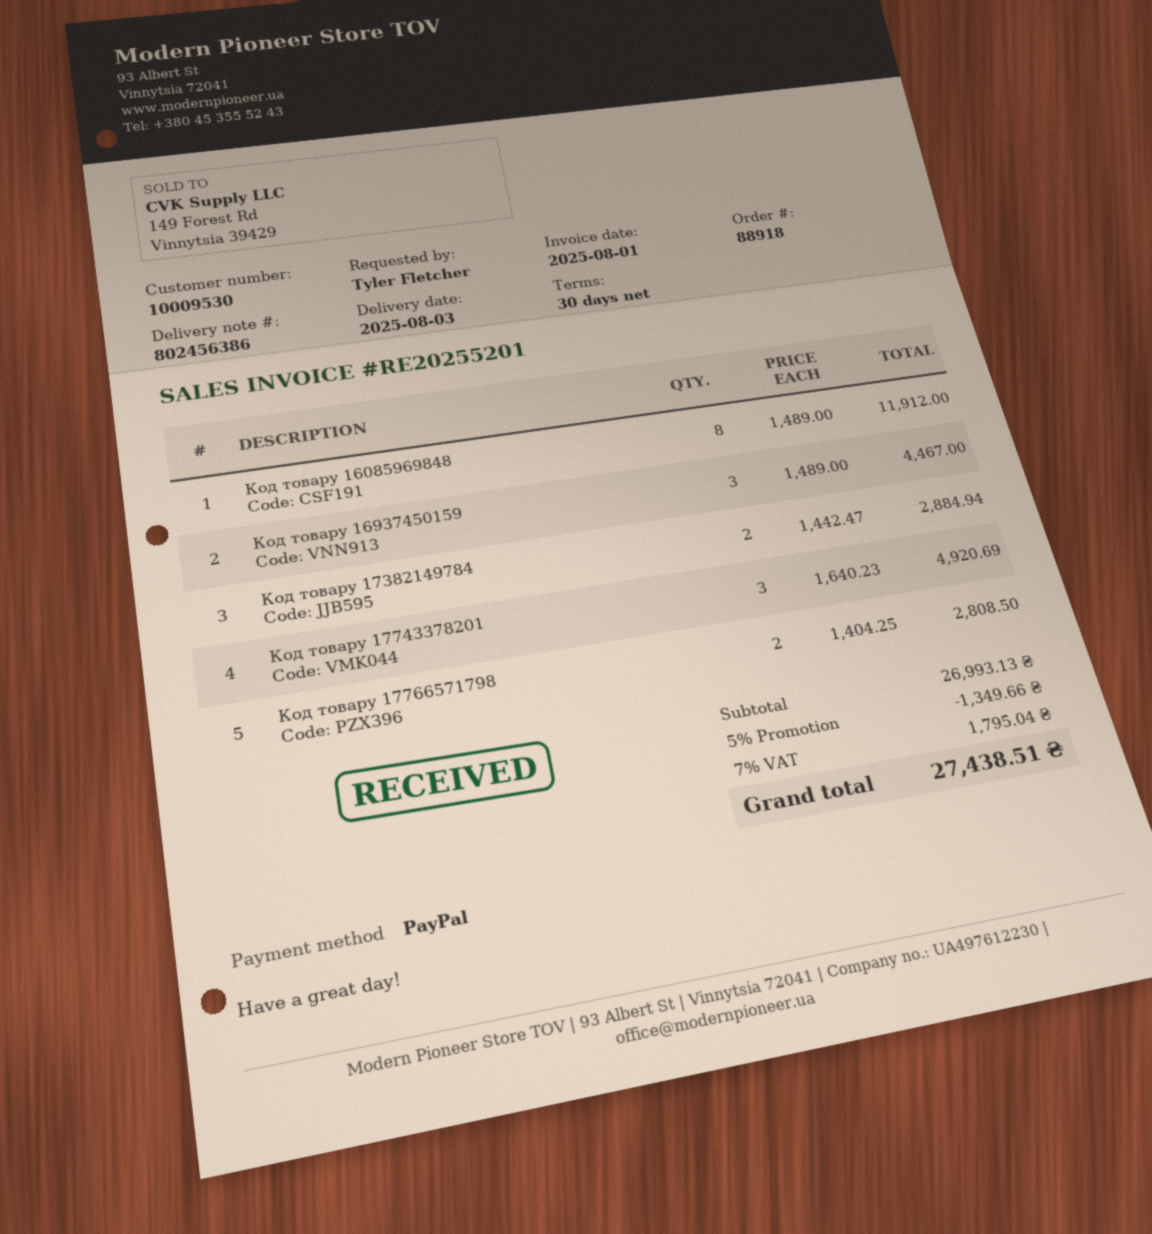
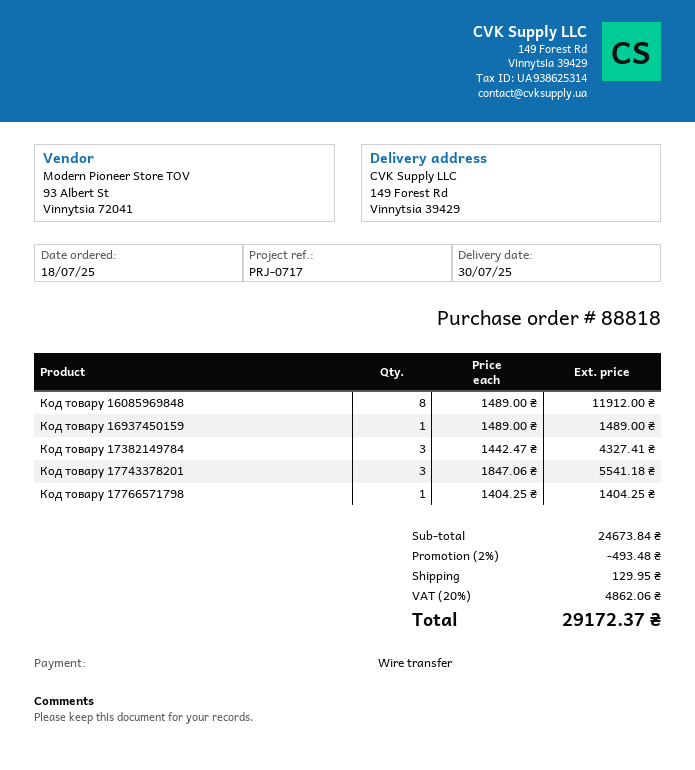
order number: 88918 -> 88818
delivery date: 2025-08-03 -> 2025-07-30
payment method: PayPal -> bank transfer
Код товару 16937450159: 3 x 1489.00 = 4467.00 -> 1 x 1489.00 = 1489.00
Код товару 17382149784: 2 x 1442.47 = 2884.94 -> 3 x 1442.47 = 4327.41
Код товару 17743378201: 3 x 1640.23 = 4920.69 -> 3 x 1847.06 = 5541.18
Код товару 17766571798: 2 x 1404.25 = 2808.50 -> 1 x 1404.25 = 1404.25
subtotal: 26993.13 -> 24673.84
discount: 5% = 1349.66 -> 2% = 493.48
shipping: none -> 129.95
tax: 7% = 1795.04 -> 20% = 4862.06
total: 27438.51 -> 29172.37

